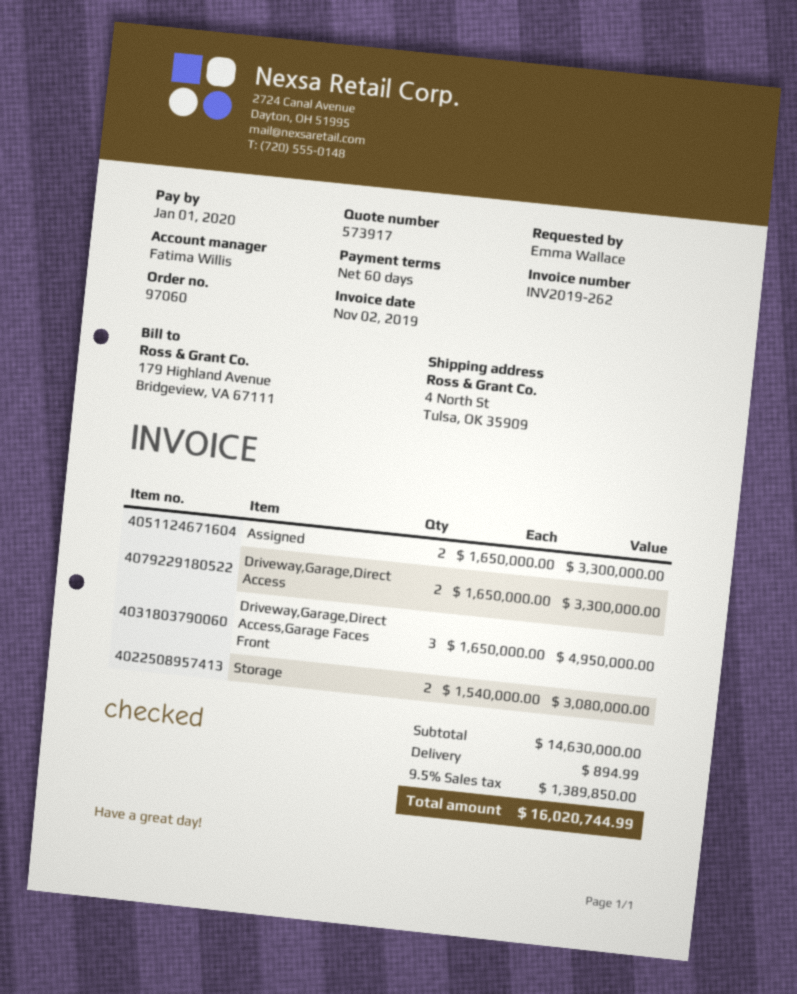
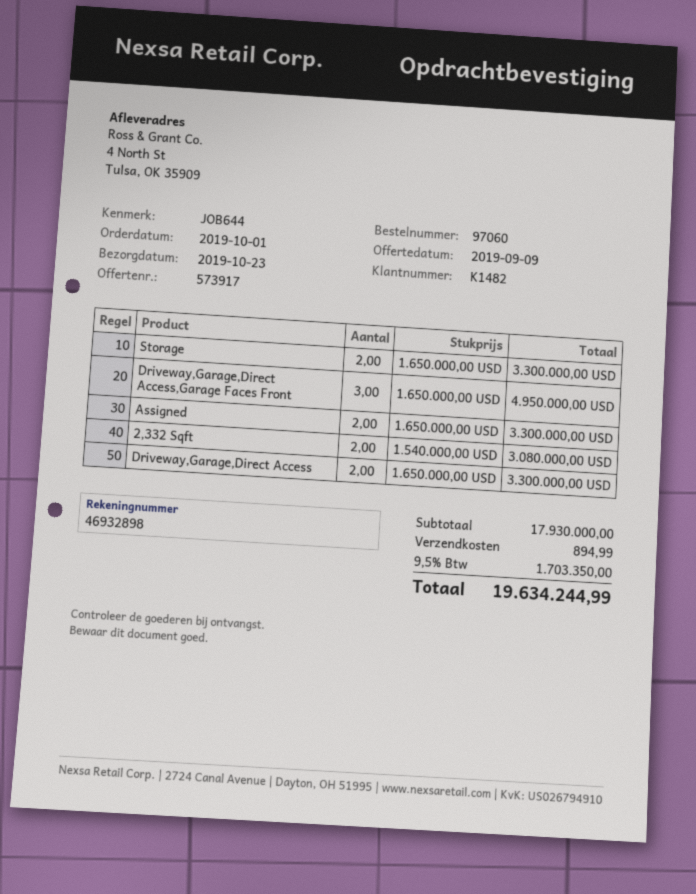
Storage: 2 x 1540000.00 = 3080000.00 -> 2 x 1650000.00 = 3300000.00
2,332 Sqft: none -> 2 x 1540000.00 = 3080000.00
subtotal: 14630000.00 -> 17930000.00
tax: 9.5% = 1389850.00 -> 9.5% = 1703350.00
total: 16020744.99 -> 19634244.99

